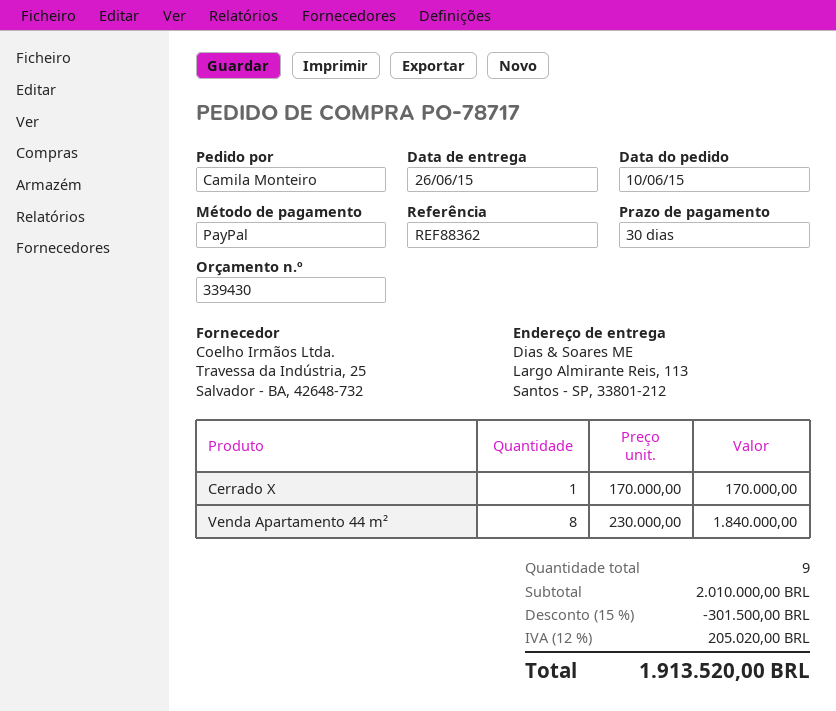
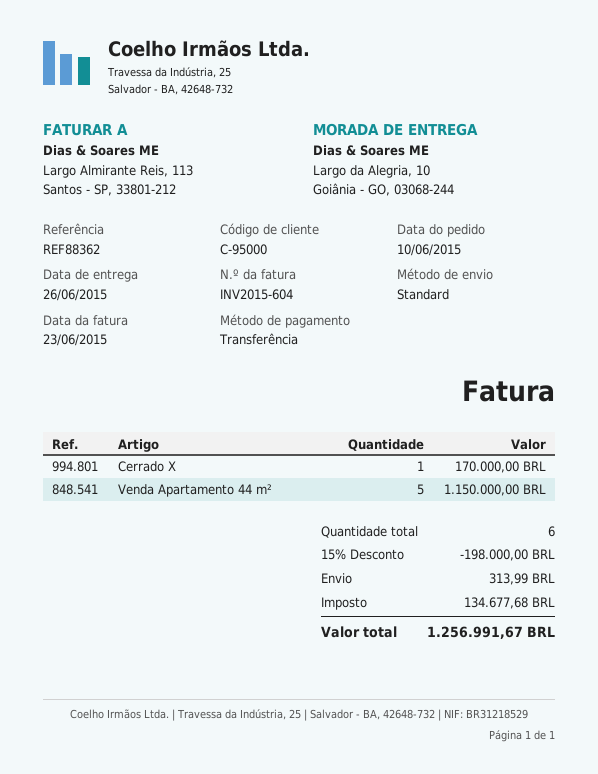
payment method: PayPal -> bank transfer
ship to: Largo Almirante Reis, 113, Santos - SP, 33801-212 -> Largo da Alegria, 10, Goiânia - GO, 03068-244
Venda Apartamento 44 m²: 8 for 1840000.00 -> 5 for 1150000.00
total quantity: 9 -> 6
discount: 15% = 301500.00 -> 15% = 198000.00
shipping: none -> 313.99
tax: 205020.00 -> 134677.68
total: 1913520.00 -> 1256991.67

